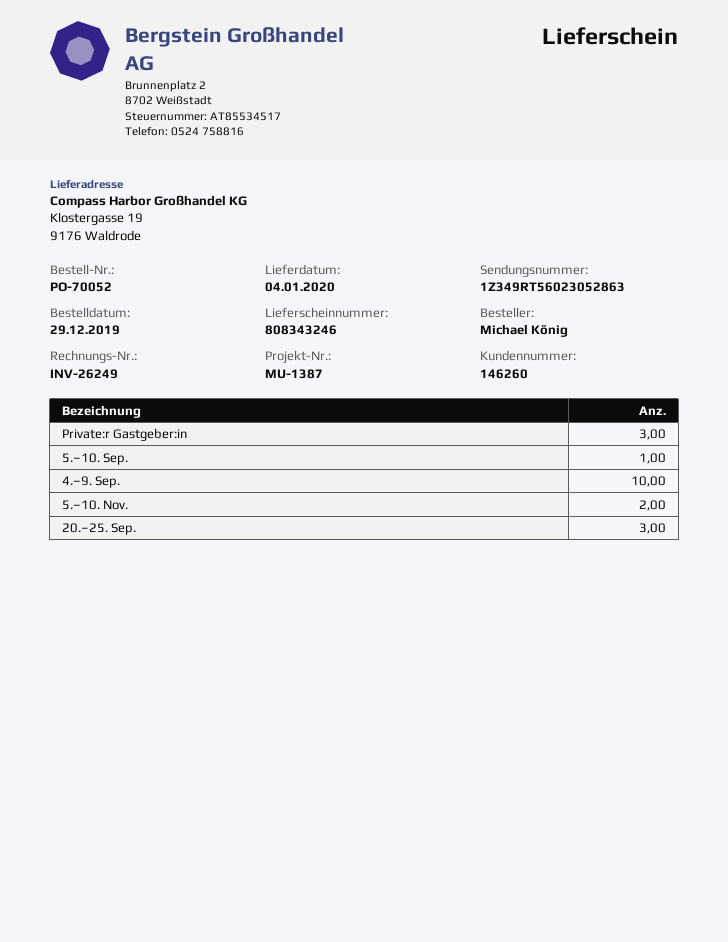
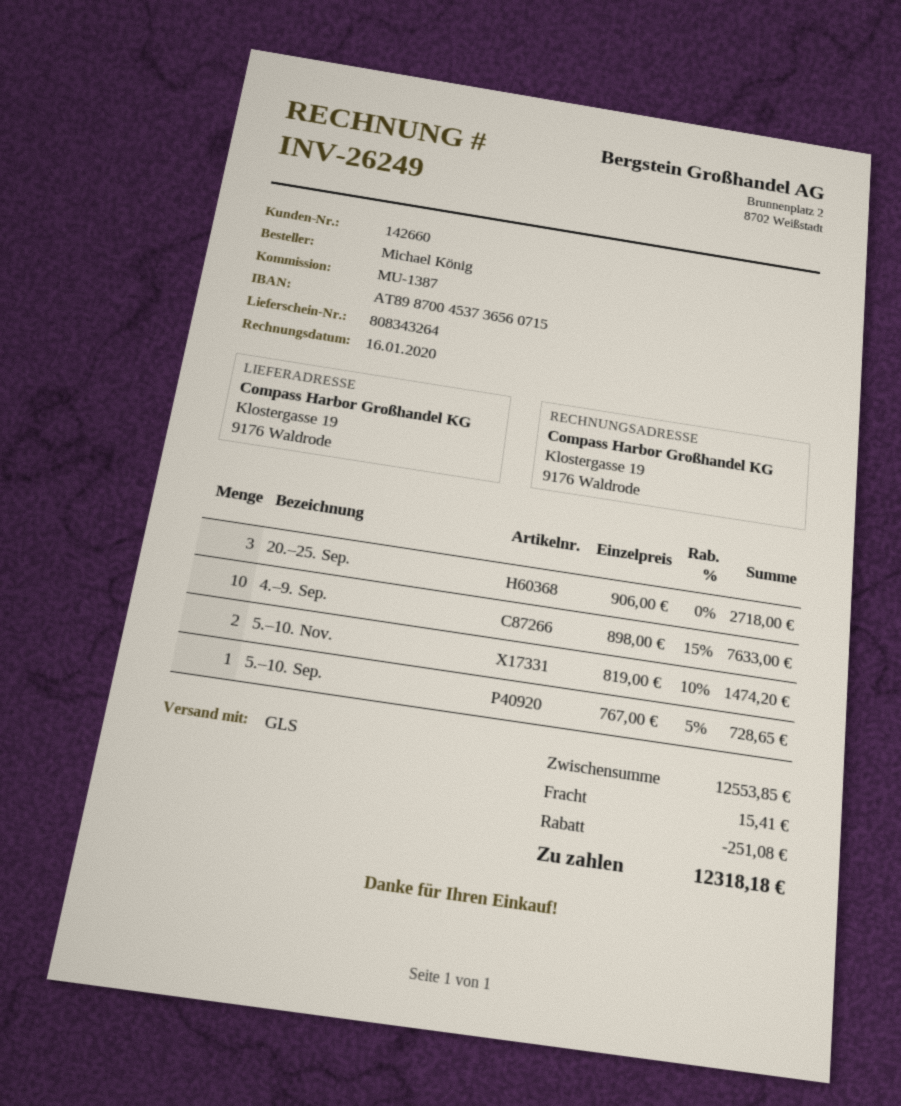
delivery note number: 808343246 -> 808343264
customer number: 146260 -> 142660
Private:r Gastgeber:in: 3 -> none

